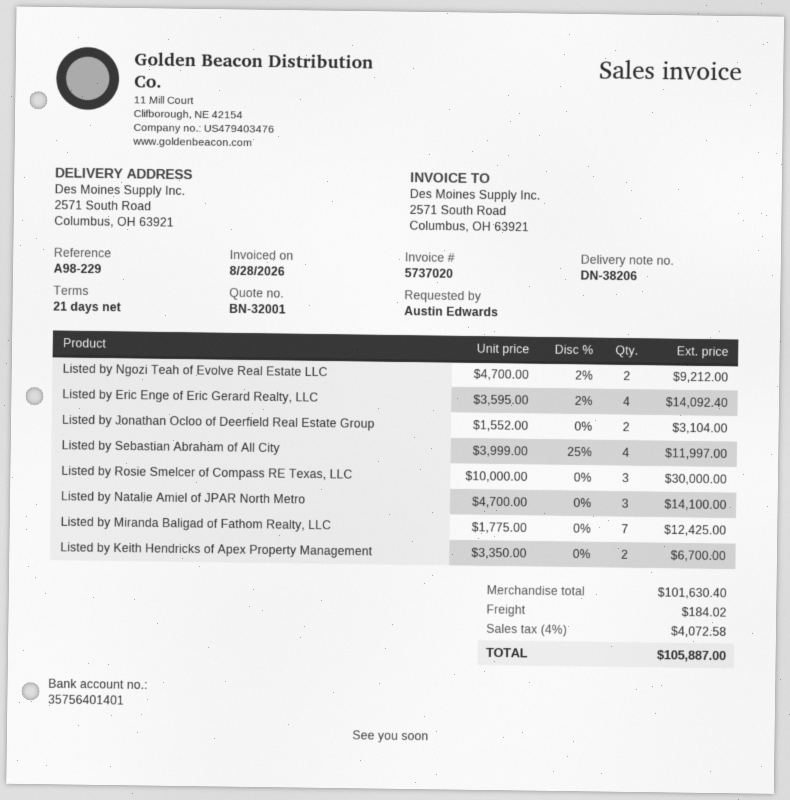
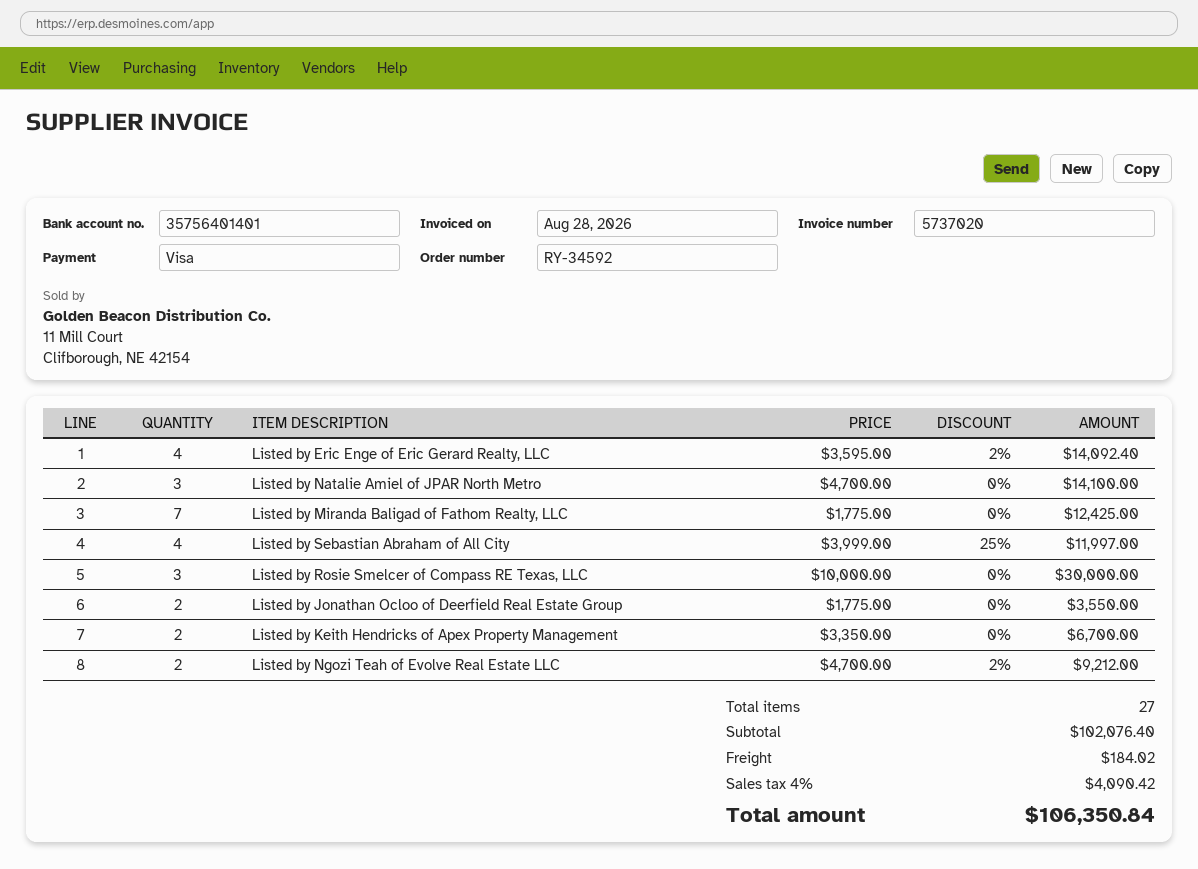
Listed by Jonathan Ocloo of Deerfield Real Estate Group: 2 x 1552.00 = 3104.00 -> 2 x 1775.00 = 3550.00
subtotal: 101630.40 -> 102076.40
tax: 4% = 4072.58 -> 4% = 4090.42
total: 105887.00 -> 106350.84

